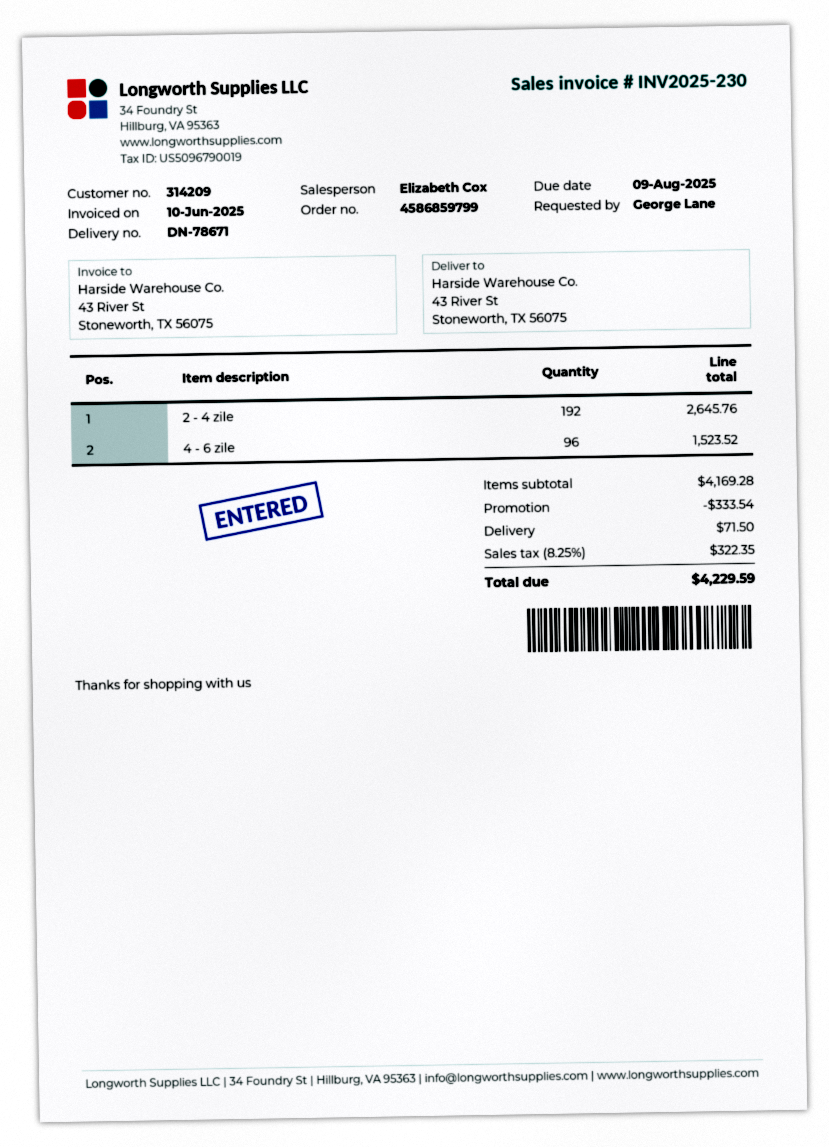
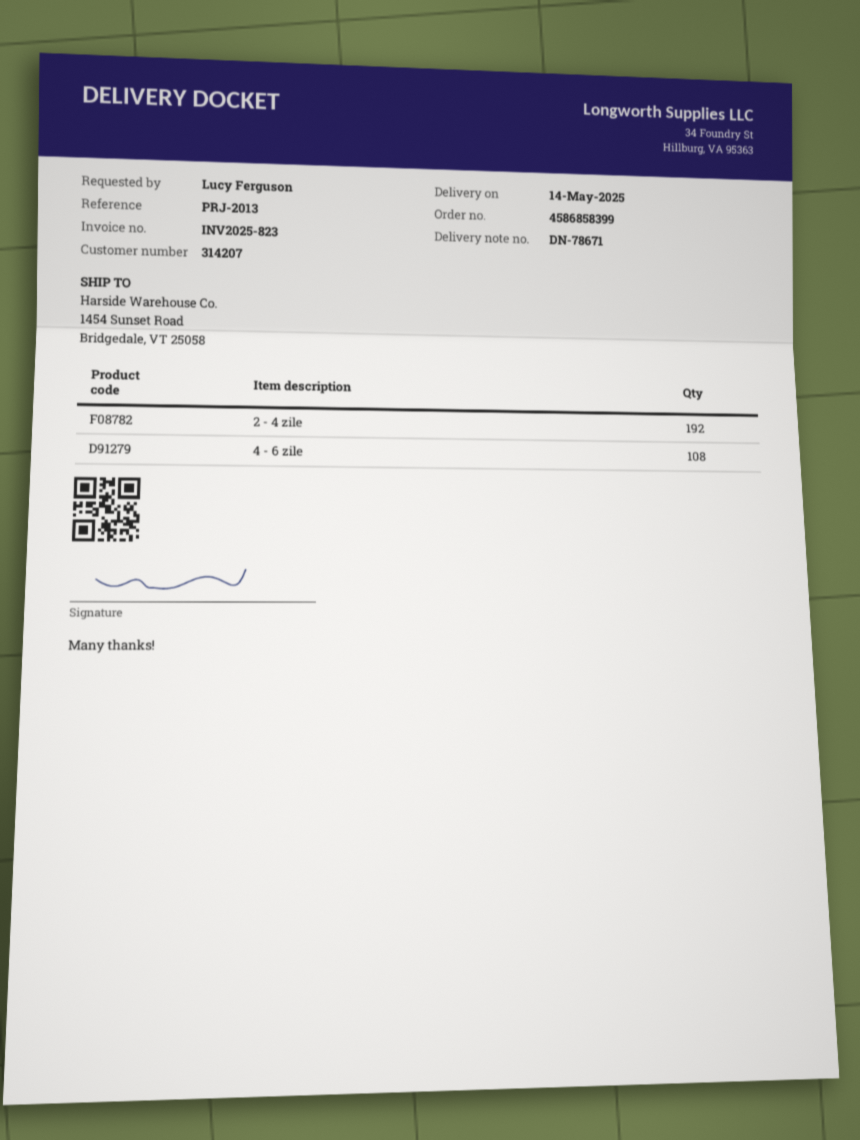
order number: 4586859799 -> 4586858399
invoice number: INV2025-230 -> INV2025-823
customer number: 314209 -> 314207
ordered by: George Lane -> Lucy Ferguson
ship to: 43 River St, Stoneworth, TX 56075 -> 1454 Sunset Road, Bridgedale, VT 25058
4 - 6 zile: 96 -> 108

